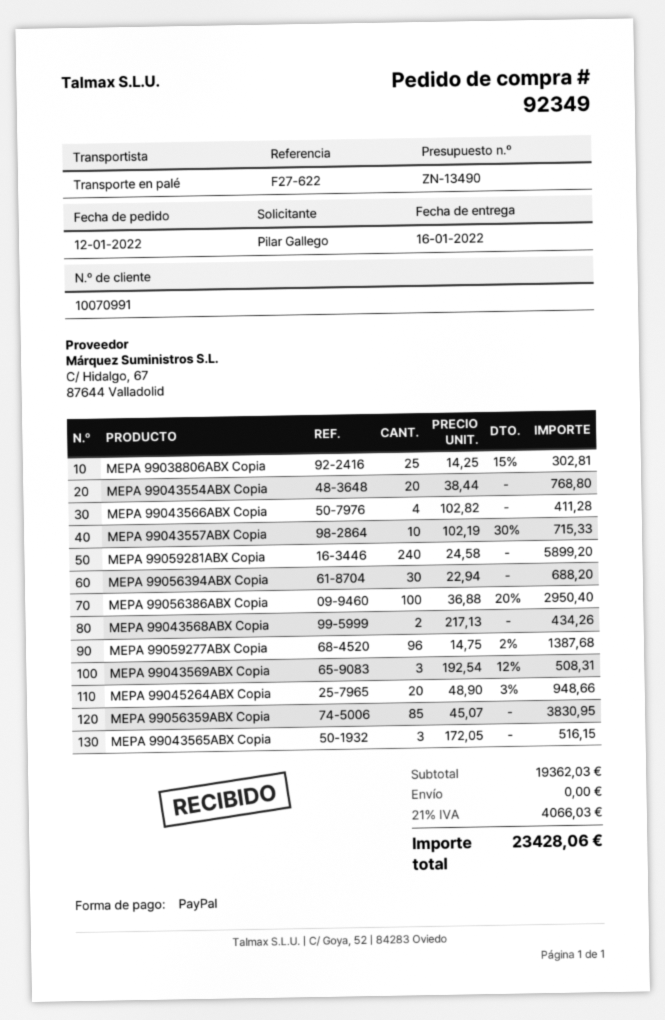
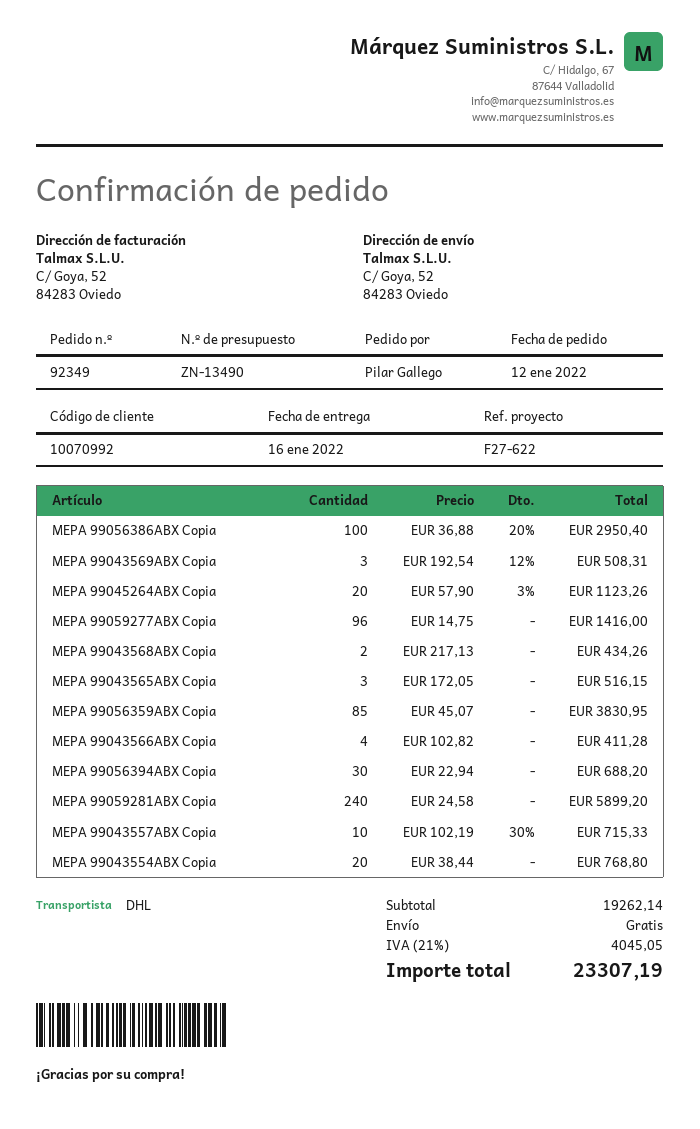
customer number: 10070991 -> 10070992
shipping method: pallet freight -> DHL
MEPA 99038806ABX Copia: 25 x 14.25 - 15% = 302.81 -> none
MEPA 99059277ABX Copia: 96 x 14.75 - 2% = 1387.68 -> 96 x 14.75 = 1416.00
MEPA 99045264ABX Copia: 20 x 48.90 - 3% = 948.66 -> 20 x 57.90 - 3% = 1123.26
subtotal: 19362.03 -> 19262.14
tax: 21% = 4066.03 -> 21% = 4045.05
total: 23428.06 -> 23307.19

